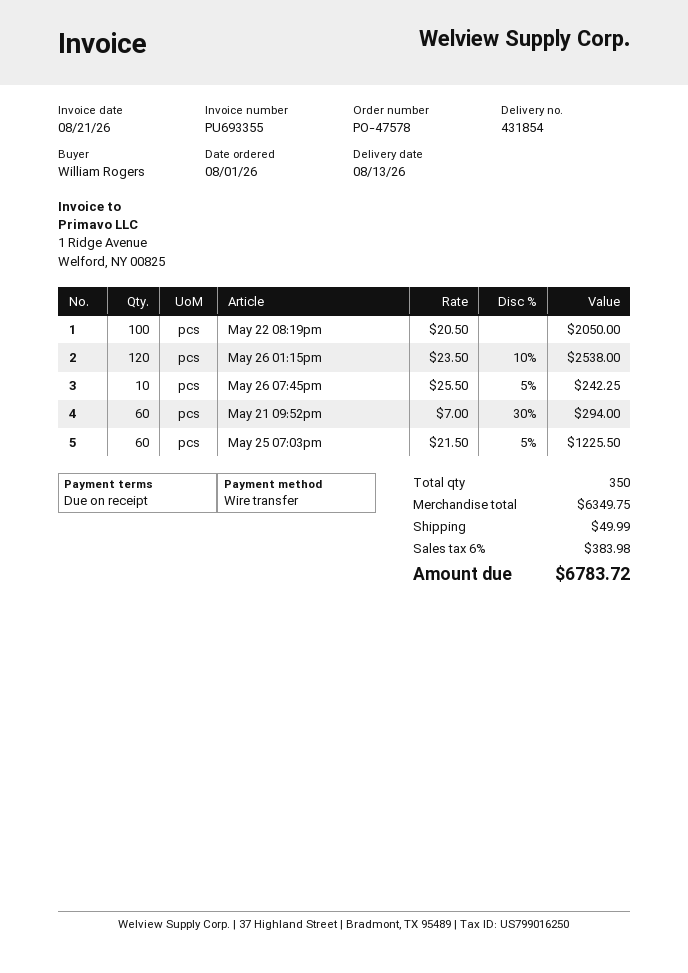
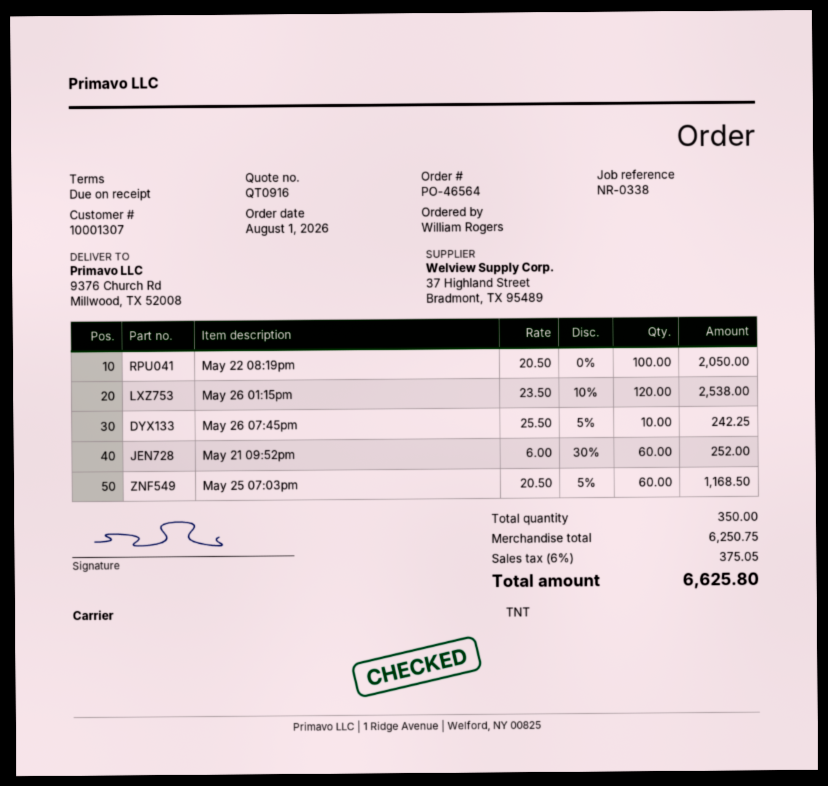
order number: PO-47578 -> PO-46564
May 21 09:52pm: 60 x 7.00 - 30% = 294.00 -> 60 x 6.00 - 30% = 252.00
May 25 07:03pm: 60 x 21.50 - 5% = 1225.50 -> 60 x 20.50 - 5% = 1168.50
subtotal: 6349.75 -> 6250.75
shipping: 49.99 -> none
tax: 6% = 383.98 -> 6% = 375.05
total: 6783.72 -> 6625.80

